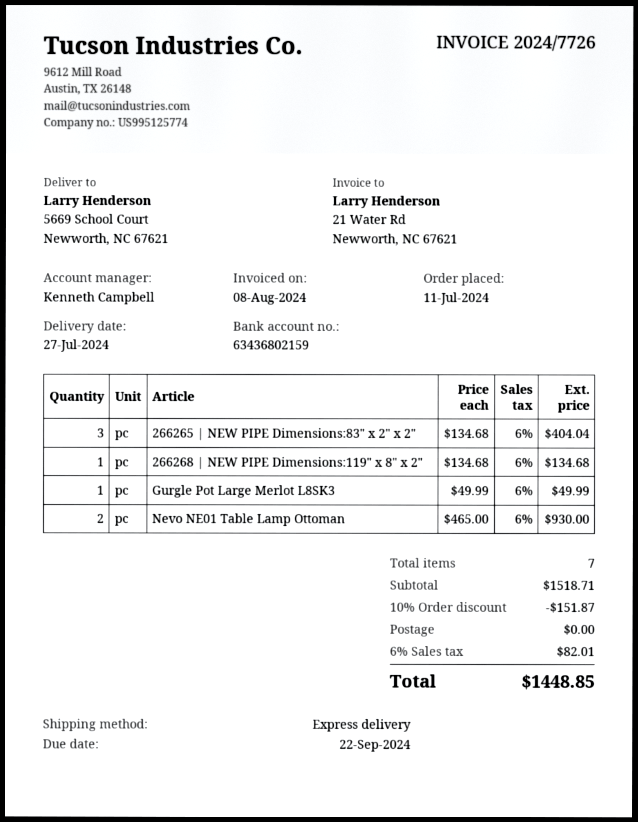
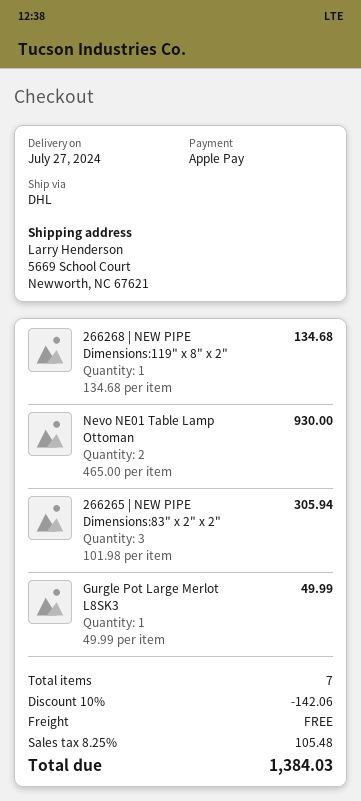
shipping method: express -> DHL
266265 | NEW PIPE Dimensions:83" x 2" x 2": 3 x 134.68 = 404.04 -> 3 x 101.98 = 305.94
discount: 10% = 151.87 -> 10% = 142.06
tax: 6% = 82.01 -> 8.25% = 105.48
total: 1448.85 -> 1384.03

